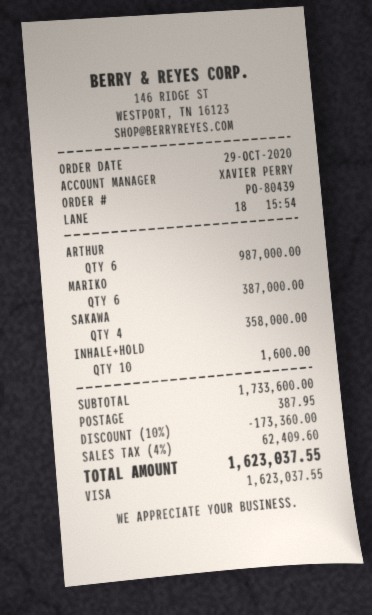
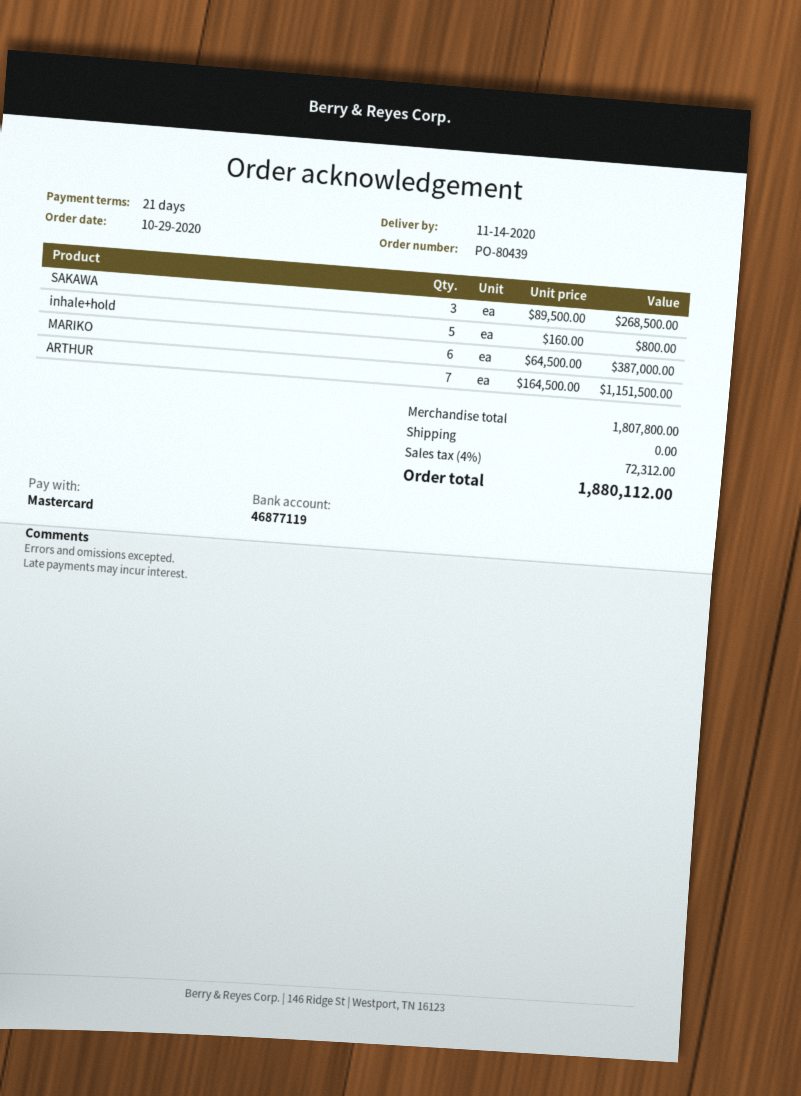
payment method: Visa -> Mastercard
ARTHUR: 6 for 987000.00 -> 7 for 1151500.00
SAKAWA: 4 for 358000.00 -> 3 for 268500.00
INHALE+HOLD: 10 for 1600.00 -> 5 for 800.00
subtotal: 1733600.00 -> 1807800.00
discount: 10% = 173360.00 -> none
shipping: 387.95 -> 0.00
tax: 4% = 62409.60 -> 4% = 72312.00
total: 1623037.55 -> 1880112.00

